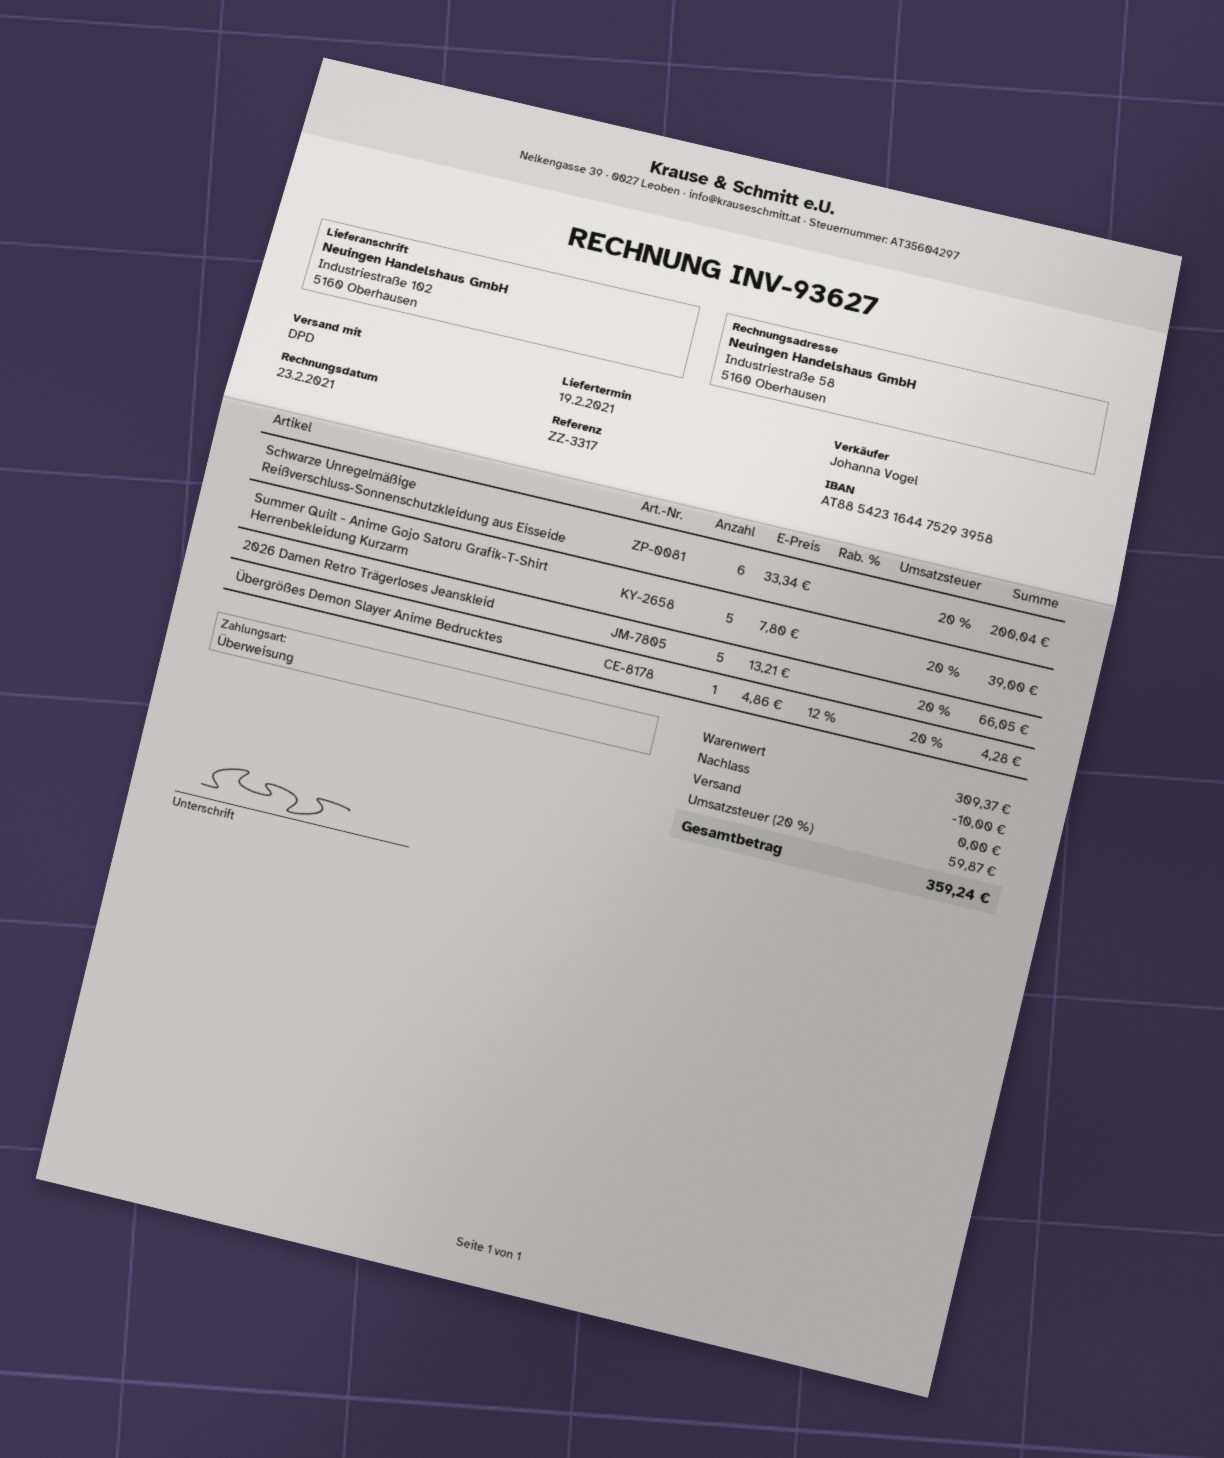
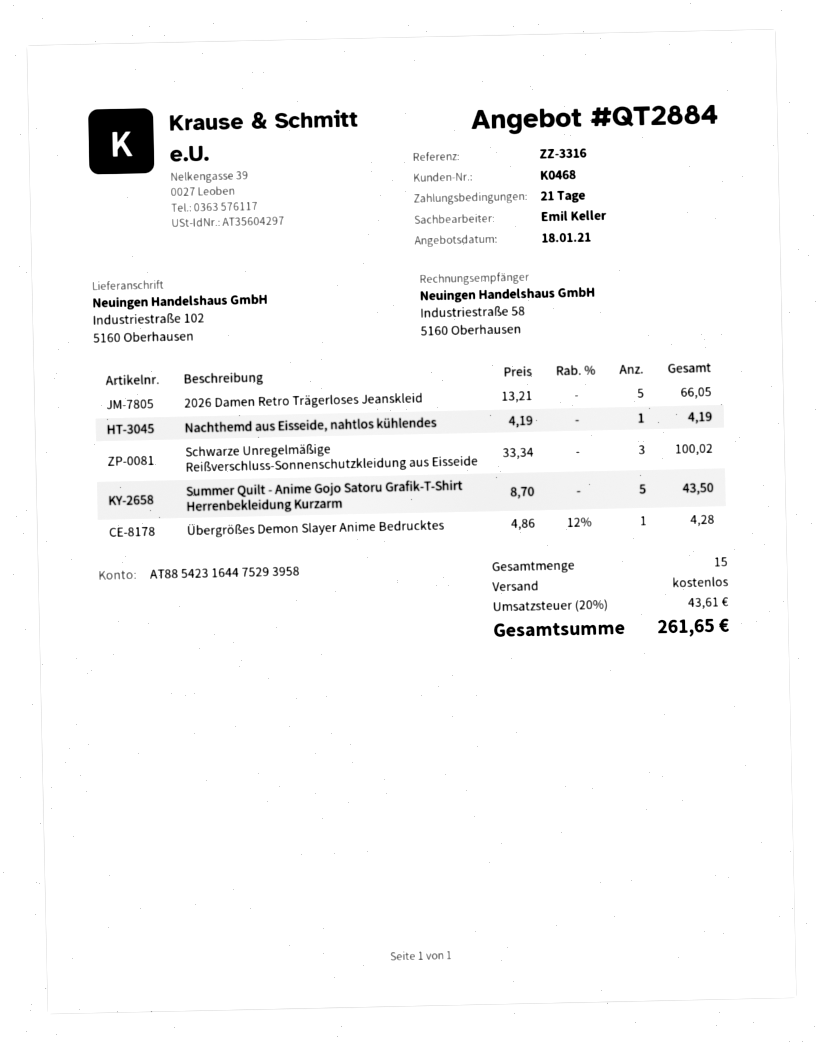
reference: ZZ-3317 -> ZZ-3316
sales rep: Johanna Vogel -> Emil Keller
Schwarze Unregelmäßige Reißverschluss-Sonnenschutzkleidung aus Eisseide: 6 x 33.34 = 200.04 -> 3 x 33.34 = 100.02
Summer Quilt - Anime Gojo Satoru Grafik-T-Shirt Herrenbekleidung Kurzarm: 5 x 7.80 = 39.00 -> 5 x 8.70 = 43.50
Nachthemd aus Eisseide, nahtlos kühlendes: none -> 1 x 4.19 = 4.19
discount: 10.00 -> none
tax: 20% = 59.87 -> 20% = 43.61
total: 359.24 -> 261.65

